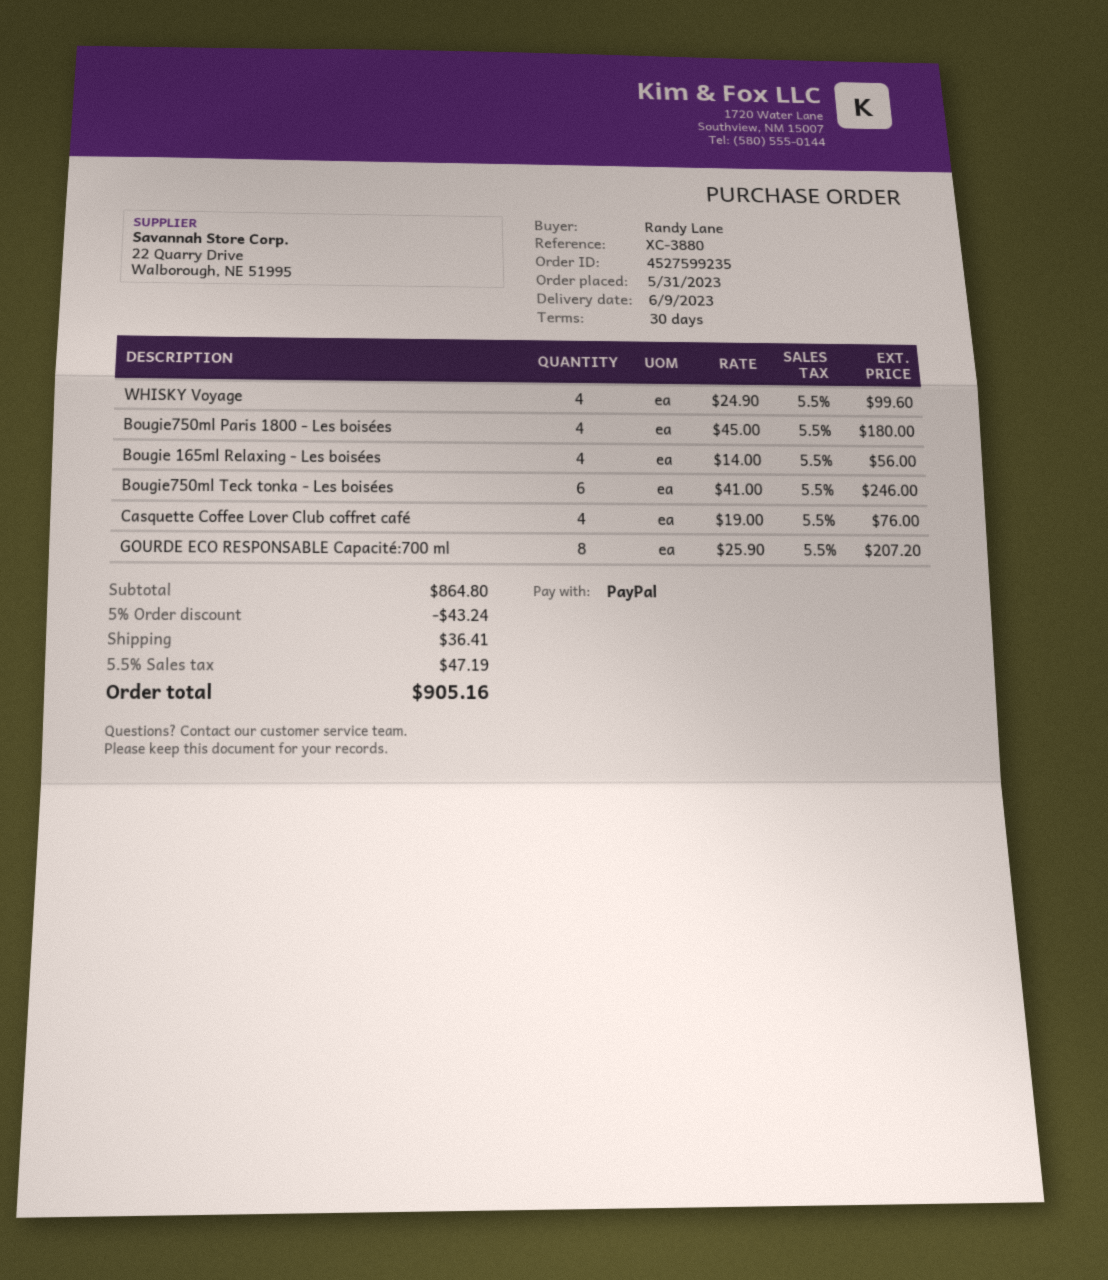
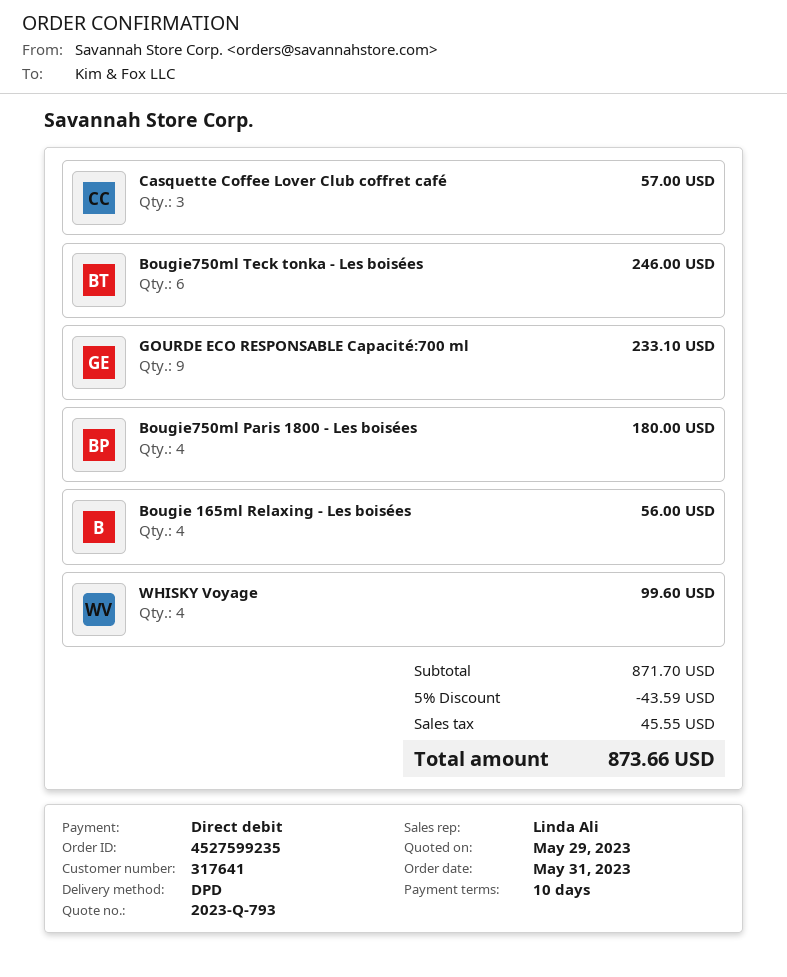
payment terms: 30 days -> 10 days
payment method: PayPal -> direct debit
Casquette Coffee Lover Club coffret café: 4 for 76.00 -> 3 for 57.00
GOURDE ECO RESPONSABLE Capacité:700 ml: 8 for 207.20 -> 9 for 233.10
subtotal: 864.80 -> 871.70
discount: 5% = 43.24 -> 5% = 43.59
shipping: 36.41 -> none
tax: 47.19 -> 45.55
total: 905.16 -> 873.66

